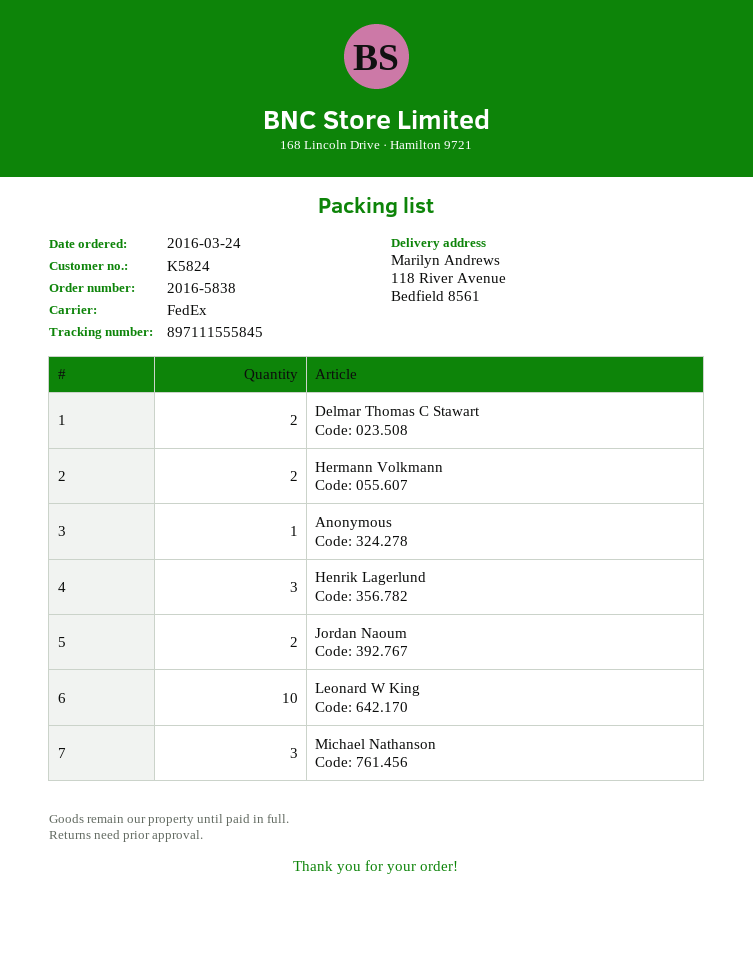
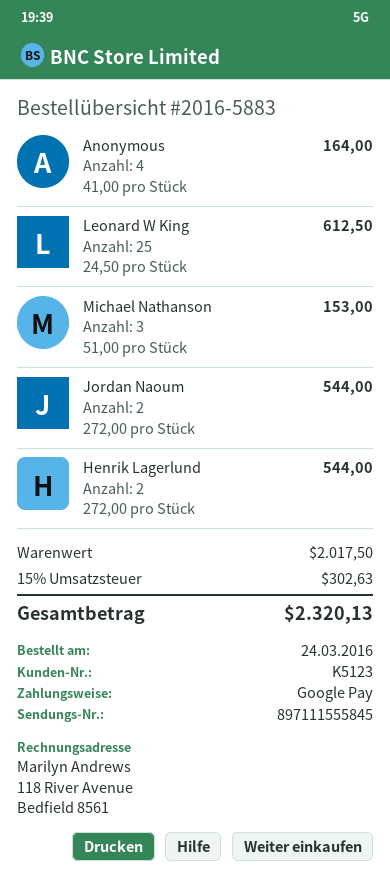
order number: 2016-5838 -> 2016-5883
customer number: K5824 -> K5123
Delmar Thomas C Stawart: 2 -> none
Hermann Volkmann: 2 -> none
Anonymous: 1 -> 4
Henrik Lagerlund: 3 -> 2
Leonard W King: 10 -> 25

